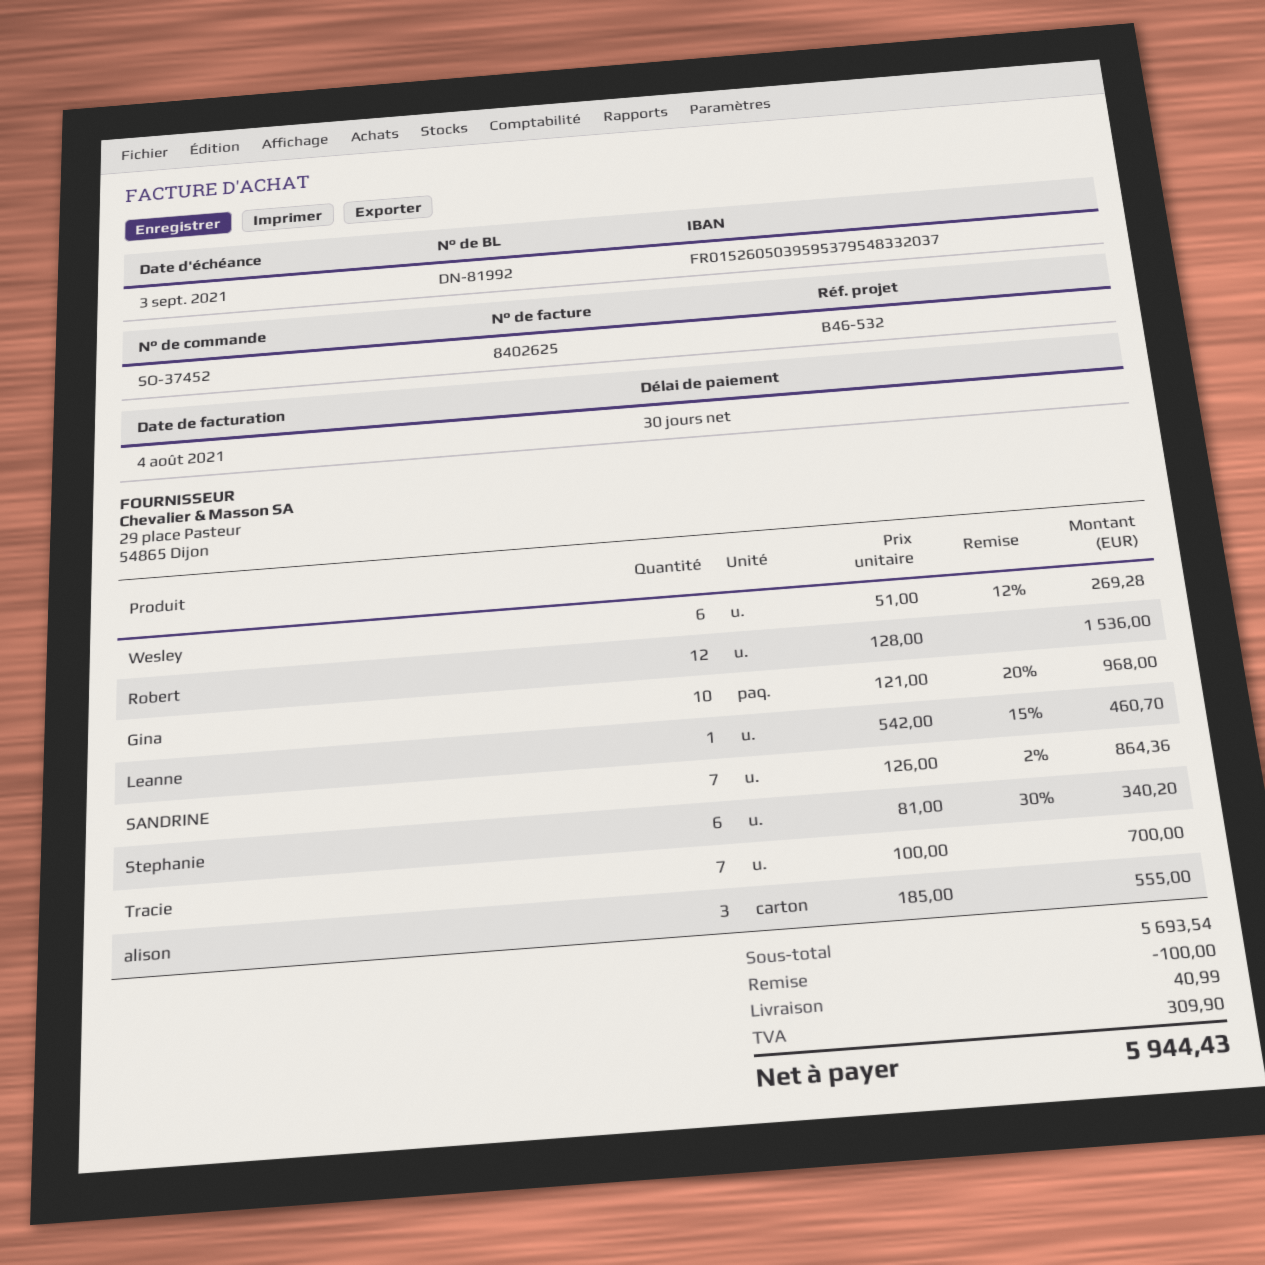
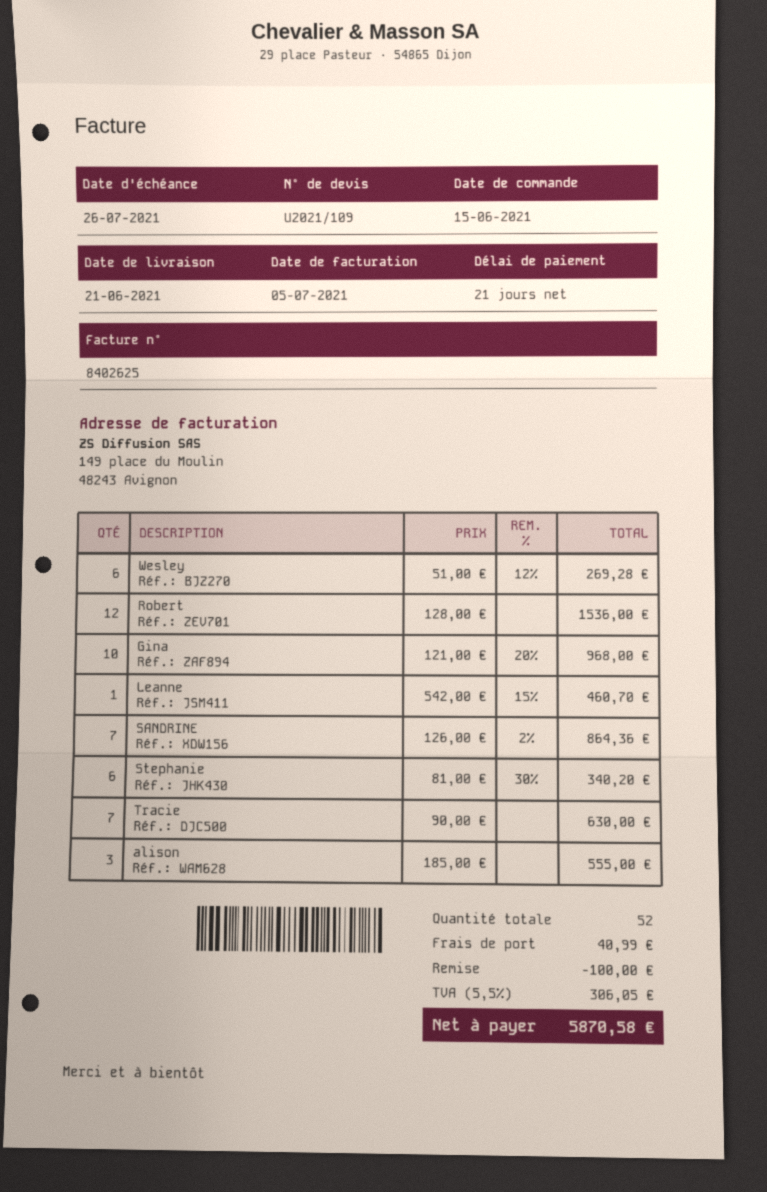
invoice date: 2021-08-04 -> 2021-07-05
payment terms: 30 days -> 21 days
due date: 2021-09-03 -> 2021-07-26
Tracie: 7 x 100.00 = 700.00 -> 7 x 90.00 = 630.00
tax: 309.90 -> 306.05
total: 5944.43 -> 5870.58

